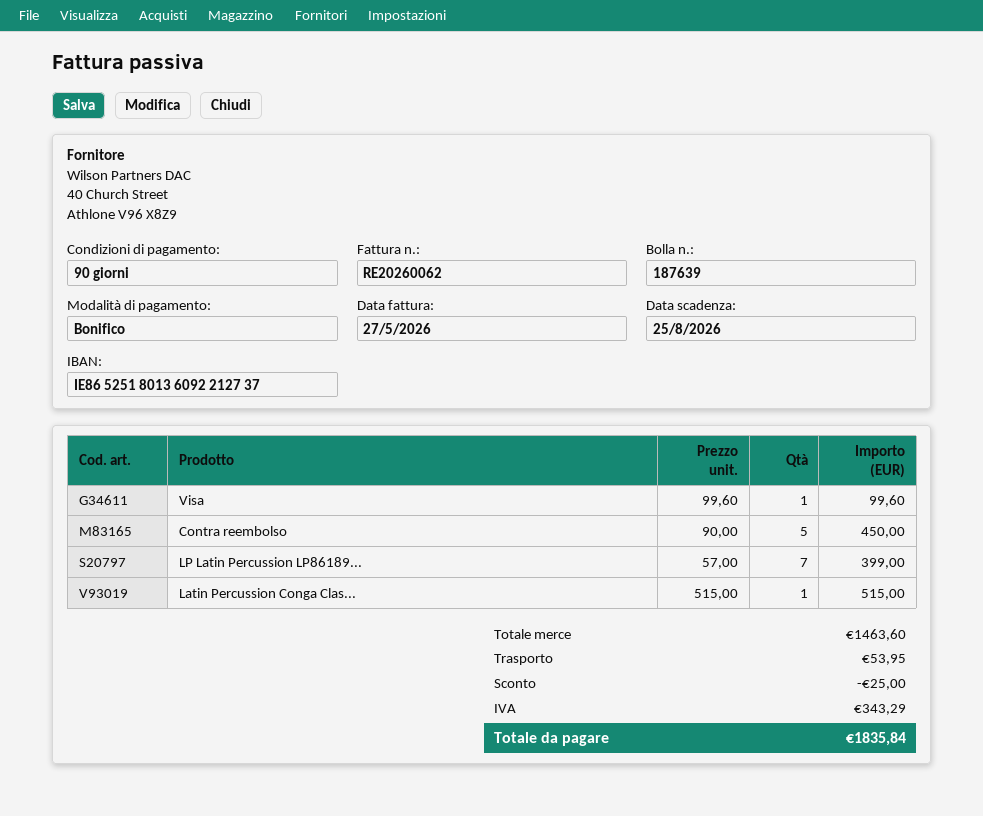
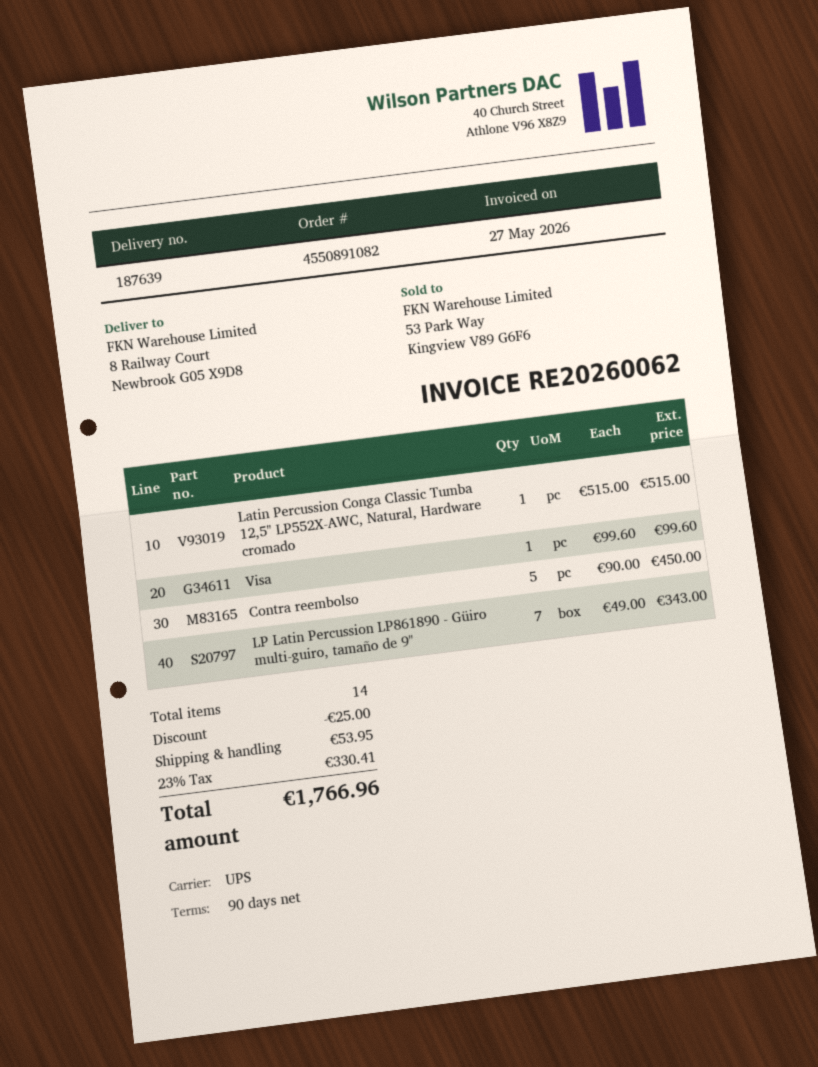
LP Latin Percussion LP86189...: 7 x 57.00 = 399.00 -> 7 x 49.00 = 343.00
tax: 343.29 -> 330.41
total: 1835.84 -> 1766.96

